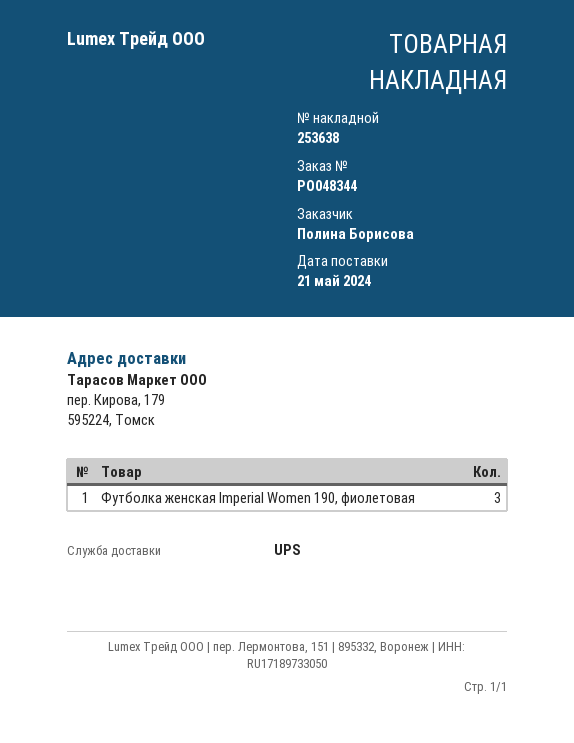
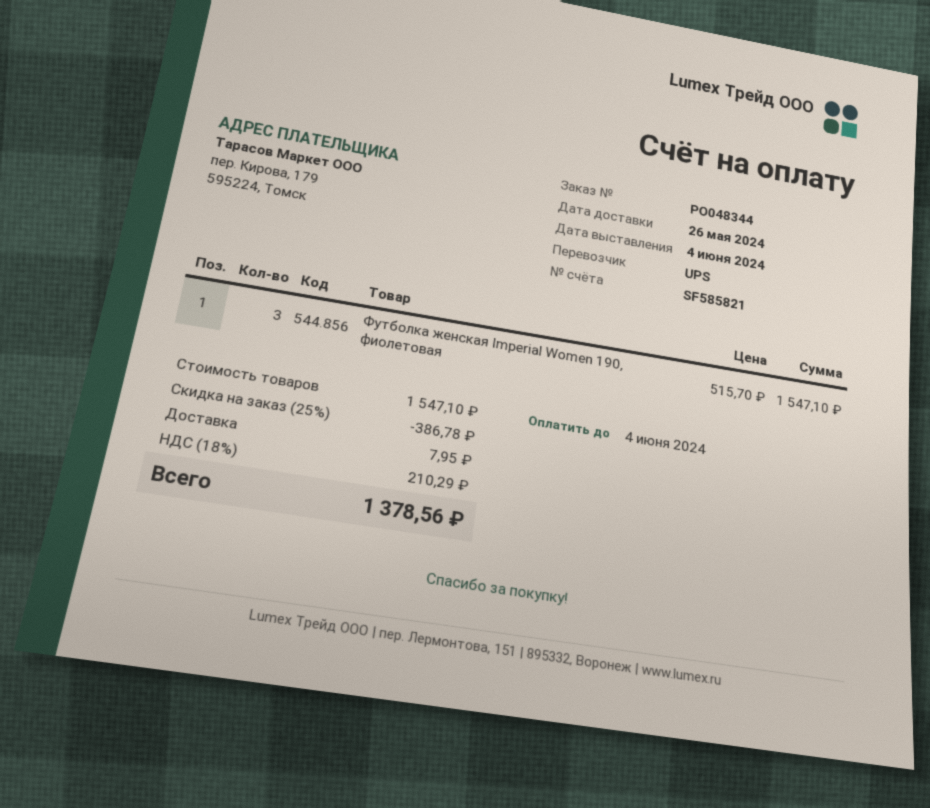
delivery date: 2024-05-21 -> 2024-05-26

